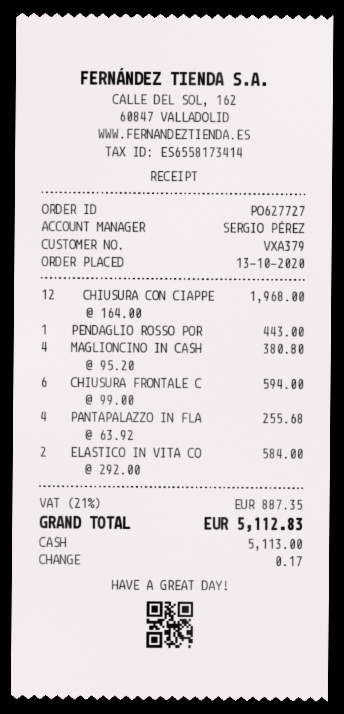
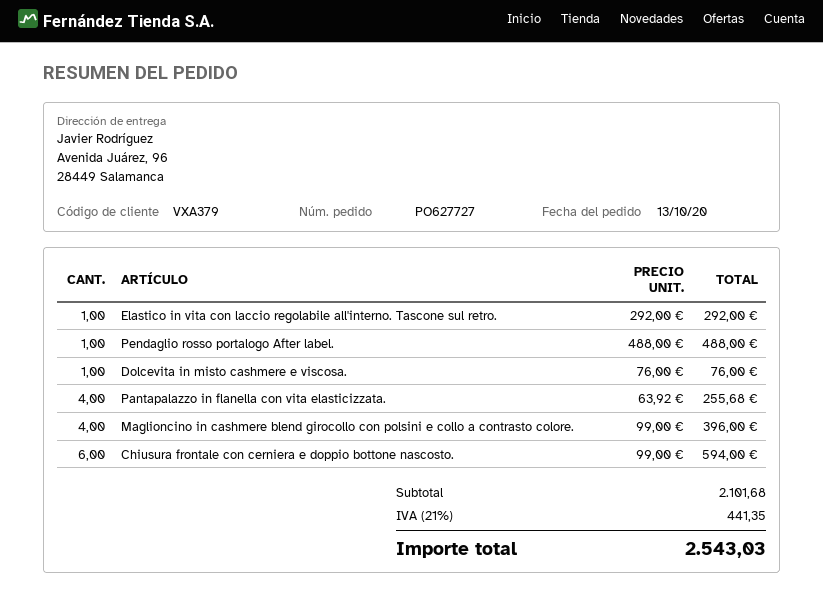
CHIUSURA CON CIAPPE: 12 x 164.00 = 1968.00 -> none
PENDAGLIO ROSSO POR: 1 x 443.00 = 443.00 -> 1 x 488.00 = 488.00
MAGLIONCINO IN CASH: 4 x 95.20 = 380.80 -> 4 x 99.00 = 396.00
ELASTICO IN VITA CO: 2 x 292.00 = 584.00 -> 1 x 292.00 = 292.00
Dolcevita in misto cashmere e viscosa.: none -> 1 x 76.00 = 76.00
tax: 21% = 887.35 -> 21% = 441.35
total: 5112.83 -> 2543.03

